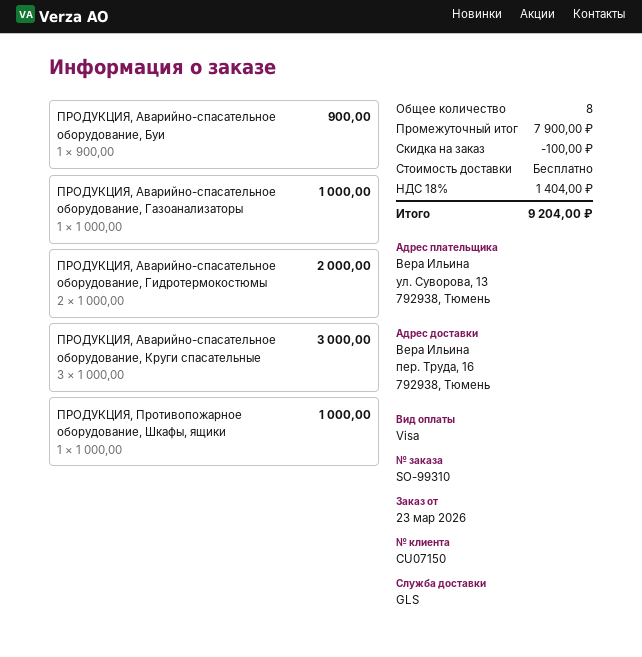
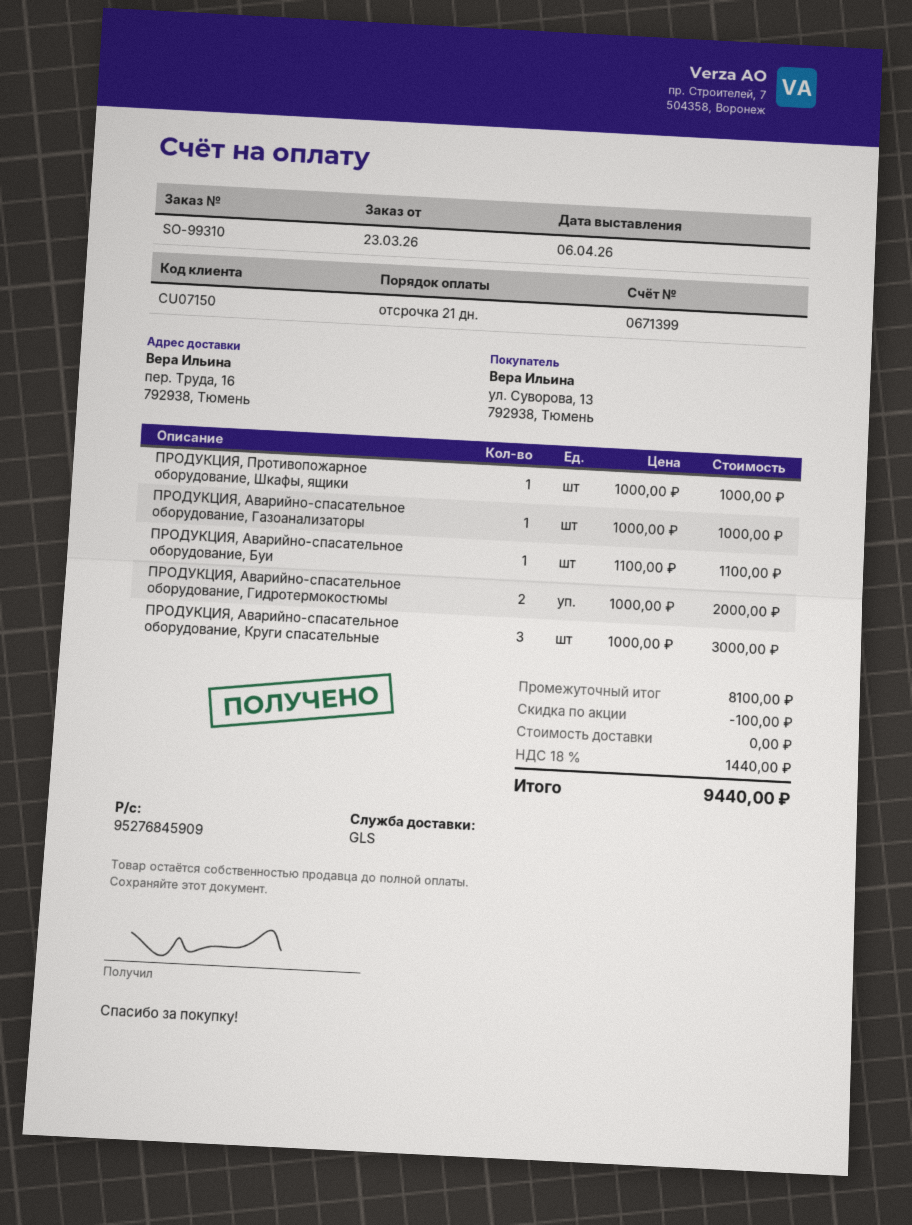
ПРОДУКЦИЯ, Аварийно-спасательное оборудование, Буи: 1 x 900.00 = 900.00 -> 1 x 1100.00 = 1100.00
subtotal: 7900.00 -> 8100.00
tax: 18% = 1404.00 -> 18% = 1440.00
total: 9204.00 -> 9440.00

